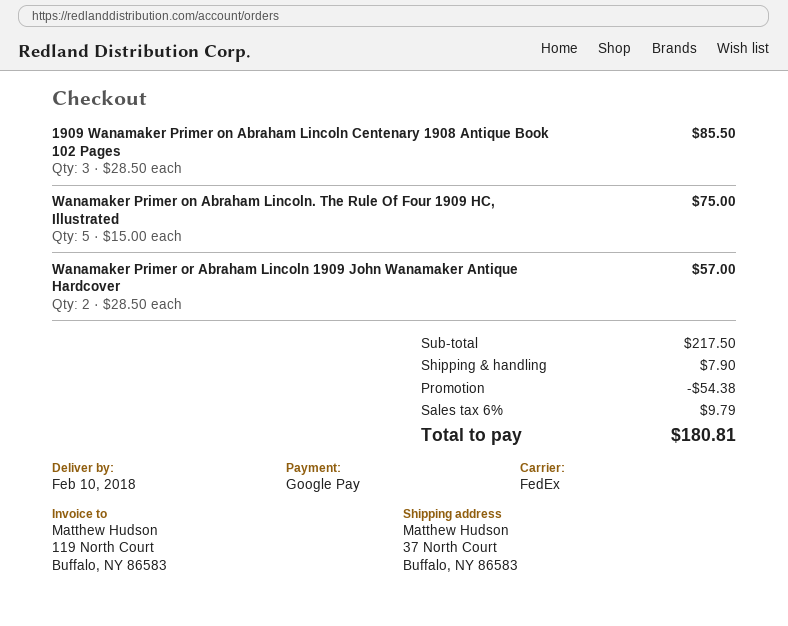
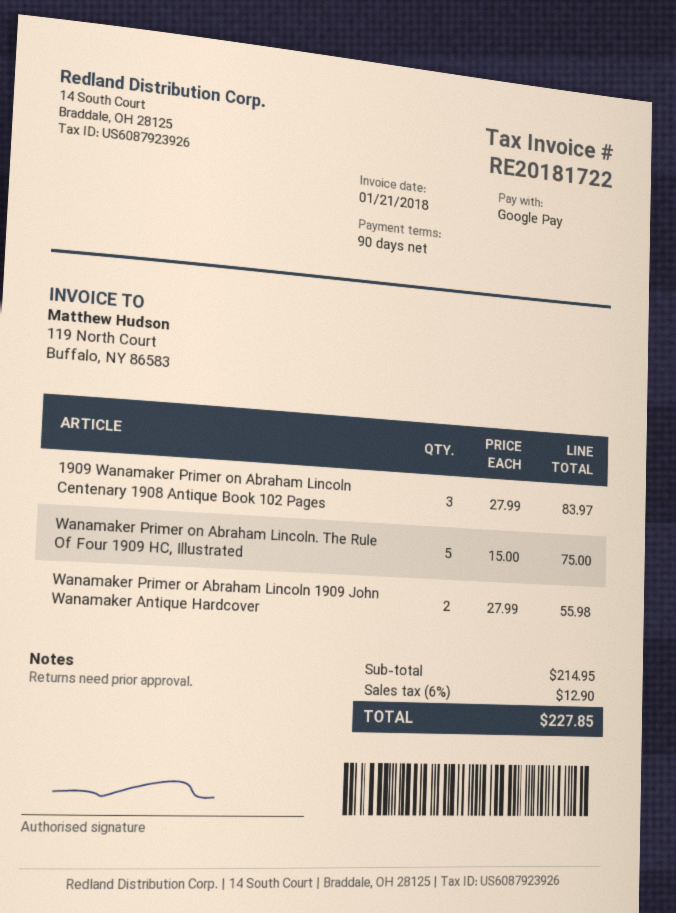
1909 Wanamaker Primer on Abraham Lincoln Centenary 1908 Antique Book 102 Pages: 3 x 28.50 = 85.50 -> 3 x 27.99 = 83.97
Wanamaker Primer or Abraham Lincoln 1909 John Wanamaker Antique Hardcover: 2 x 28.50 = 57.00 -> 2 x 27.99 = 55.98
subtotal: 217.50 -> 214.95
discount: 54.38 -> none
shipping: 7.90 -> none
tax: 6% = 9.79 -> 6% = 12.90
total: 180.81 -> 227.85

